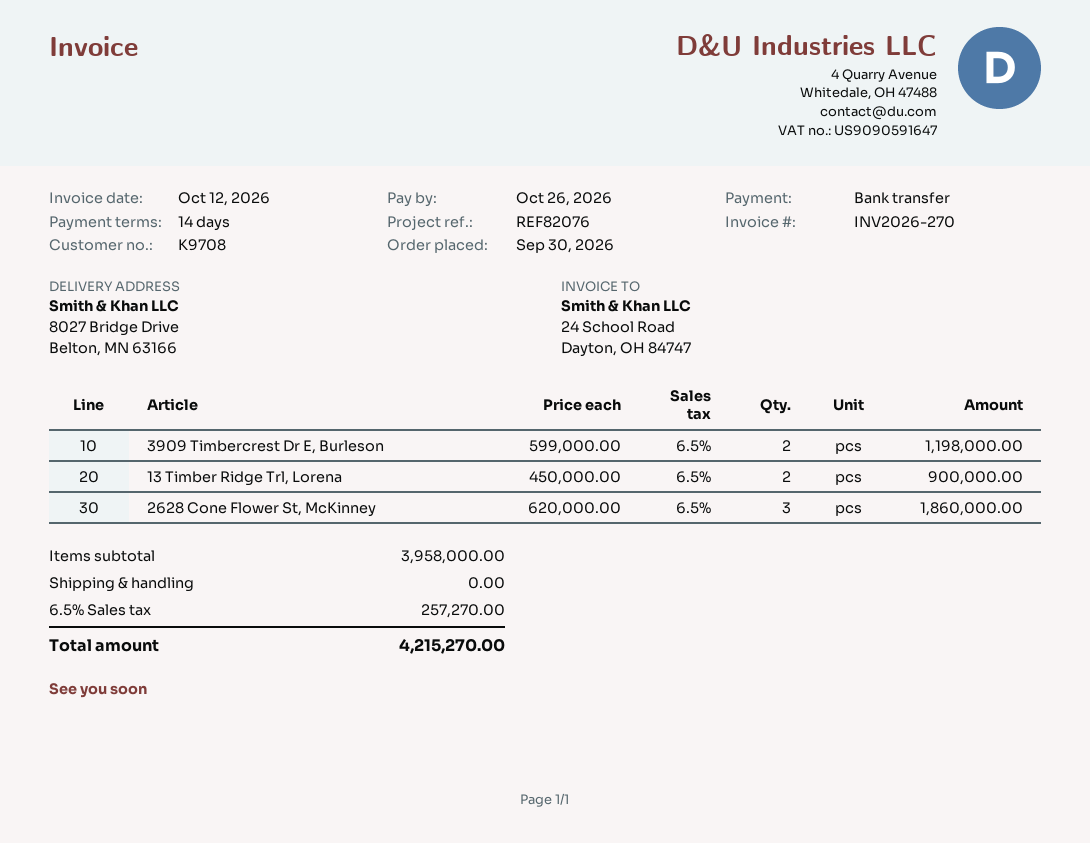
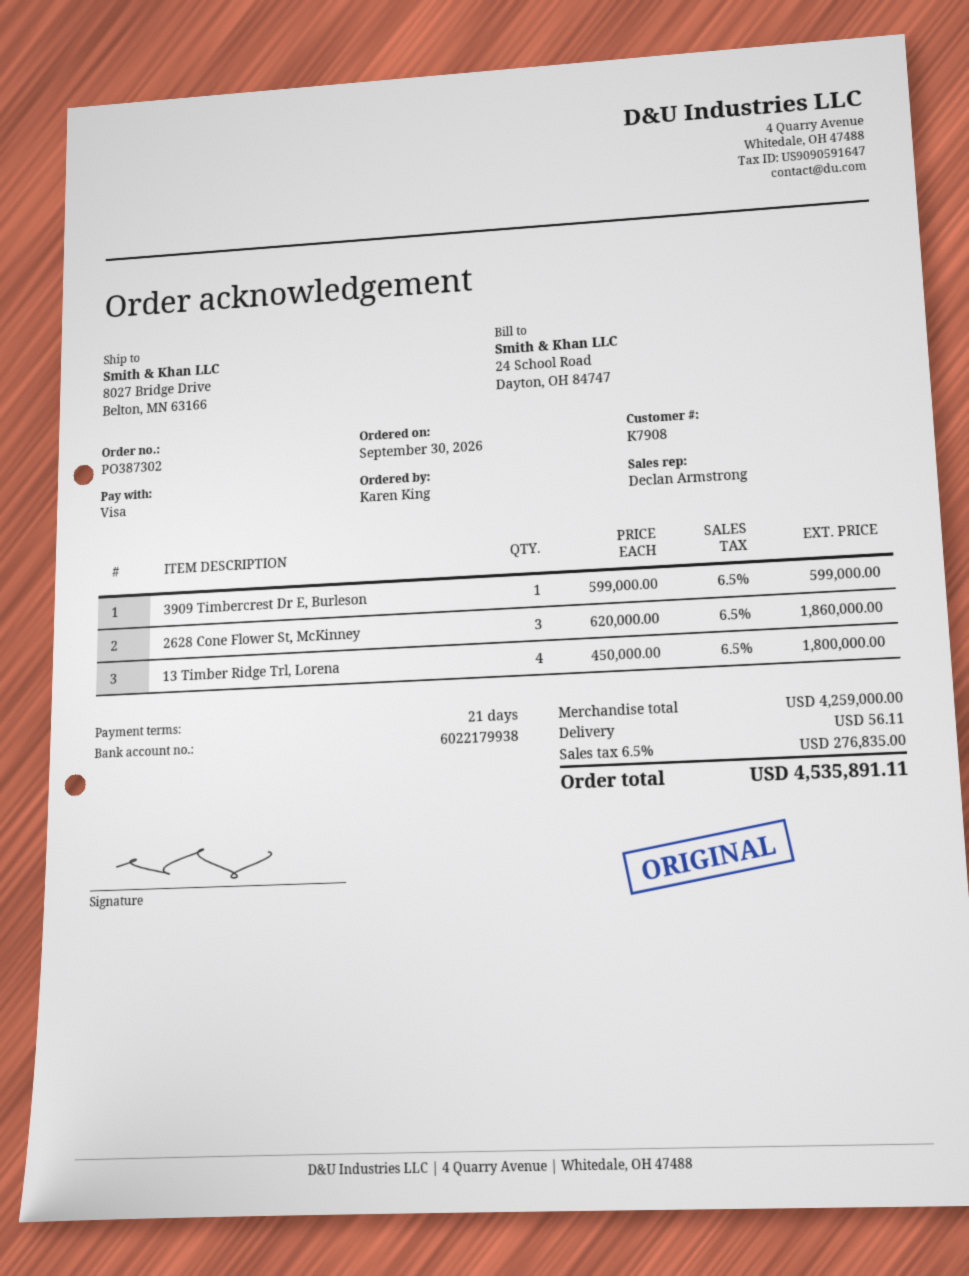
payment terms: 14 days -> 21 days
customer number: K9708 -> K7908
payment method: bank transfer -> Visa
3909 Timbercrest Dr E, Burleson: 2 x 599000.00 = 1198000.00 -> 1 x 599000.00 = 599000.00
13 Timber Ridge Trl, Lorena: 2 x 450000.00 = 900000.00 -> 4 x 450000.00 = 1800000.00
subtotal: 3958000.00 -> 4259000.00
shipping: 0.00 -> 56.11
tax: 6.5% = 257270.00 -> 6.5% = 276835.00
total: 4215270.00 -> 4535891.11

